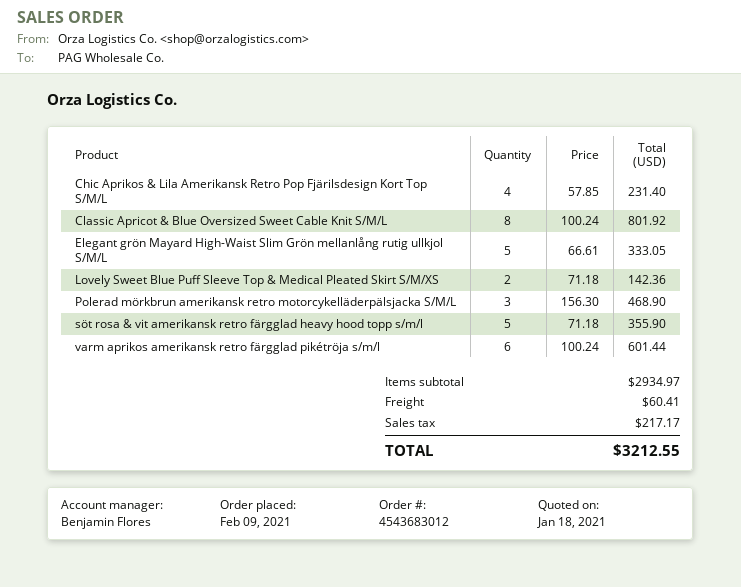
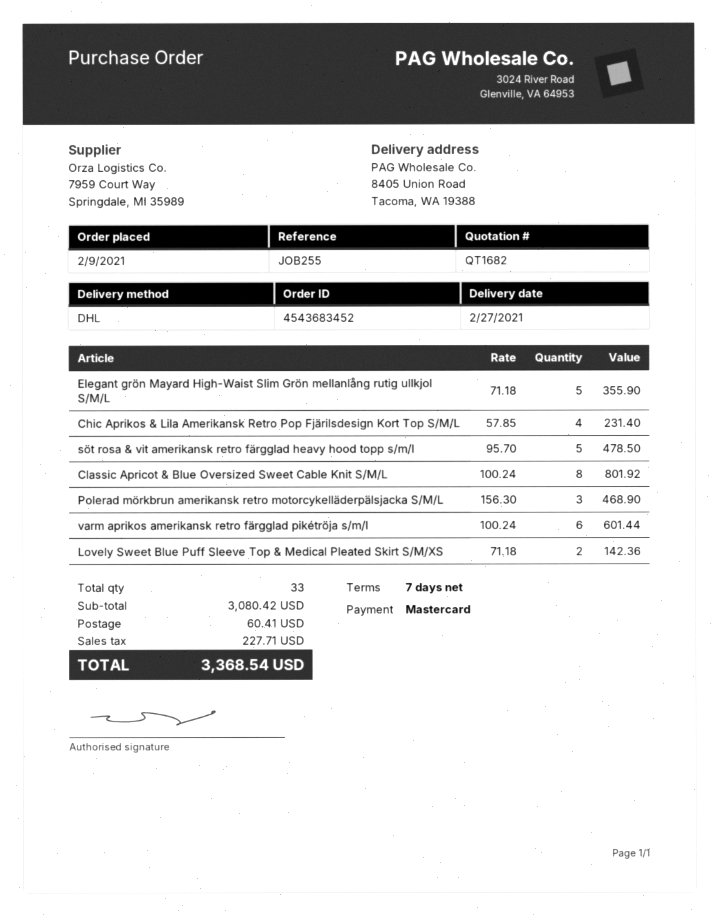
order number: 4543683012 -> 4543683452
Elegant grön Mayard High-Waist Slim Grön mellanlång rutig ullkjol S/M/L: 5 x 66.61 = 333.05 -> 5 x 71.18 = 355.90
söt rosa & vit amerikansk retro färgglad heavy hood topp s/m/l: 5 x 71.18 = 355.90 -> 5 x 95.70 = 478.50
subtotal: 2934.97 -> 3080.42
tax: 217.17 -> 227.71
total: 3212.55 -> 3368.54

